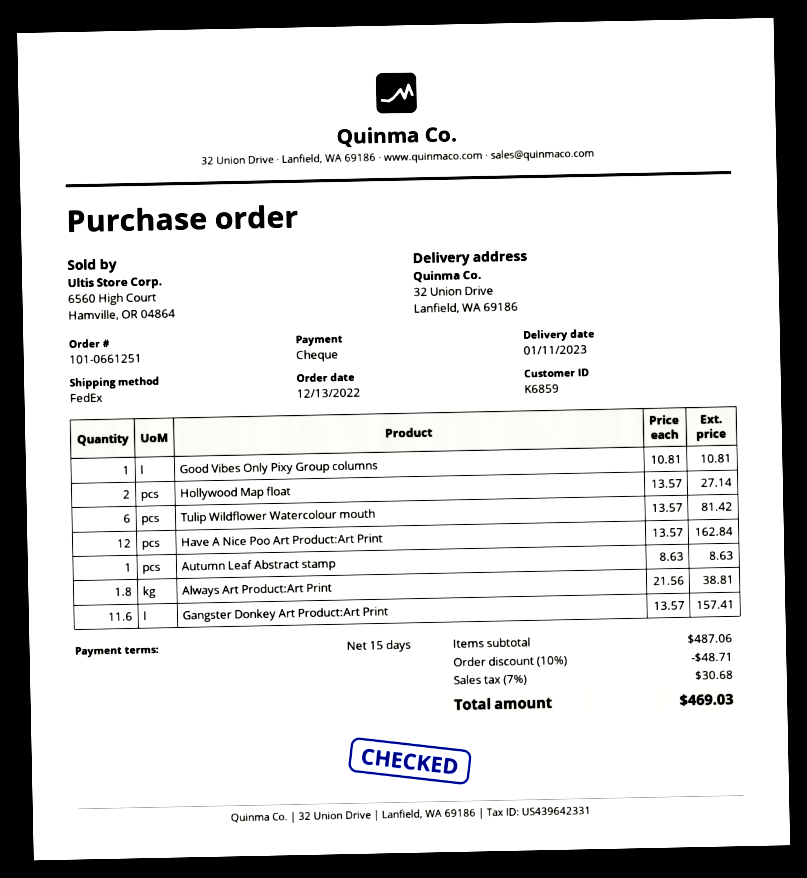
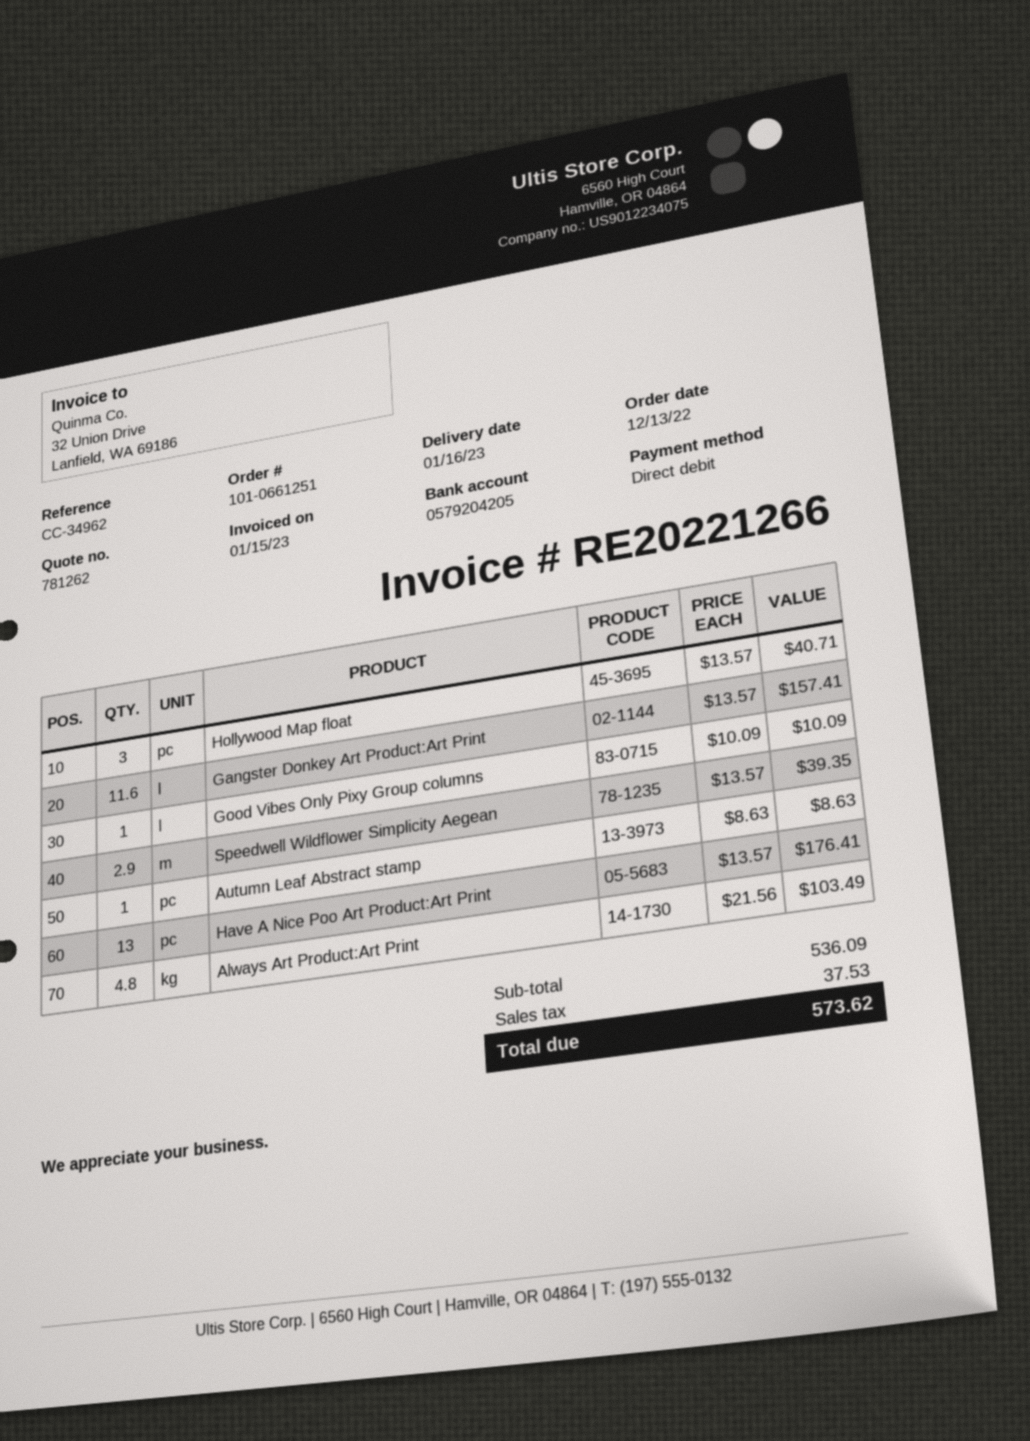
delivery date: 2023-01-11 -> 2023-01-16
payment method: cheque -> direct debit
Good Vibes Only Pixy Group columns: 1 x 10.81 = 10.81 -> 1 x 10.09 = 10.09
Hollywood Map float: 2 x 13.57 = 27.14 -> 3 x 13.57 = 40.71
Tulip Wildflower Watercolour mouth: 6 x 13.57 = 81.42 -> none
Have A Nice Poo Art Product:Art Print: 12 x 13.57 = 162.84 -> 13 x 13.57 = 176.41
Always Art Product:Art Print: 1.8 x 21.56 = 38.81 -> 4.8 x 21.56 = 103.49
Speedwell Wildflower Simplicity Aegean: none -> 2.9 x 13.57 = 39.35
subtotal: 487.06 -> 536.09
discount: 10% = 48.71 -> none
tax: 30.68 -> 37.53
total: 469.03 -> 573.62

